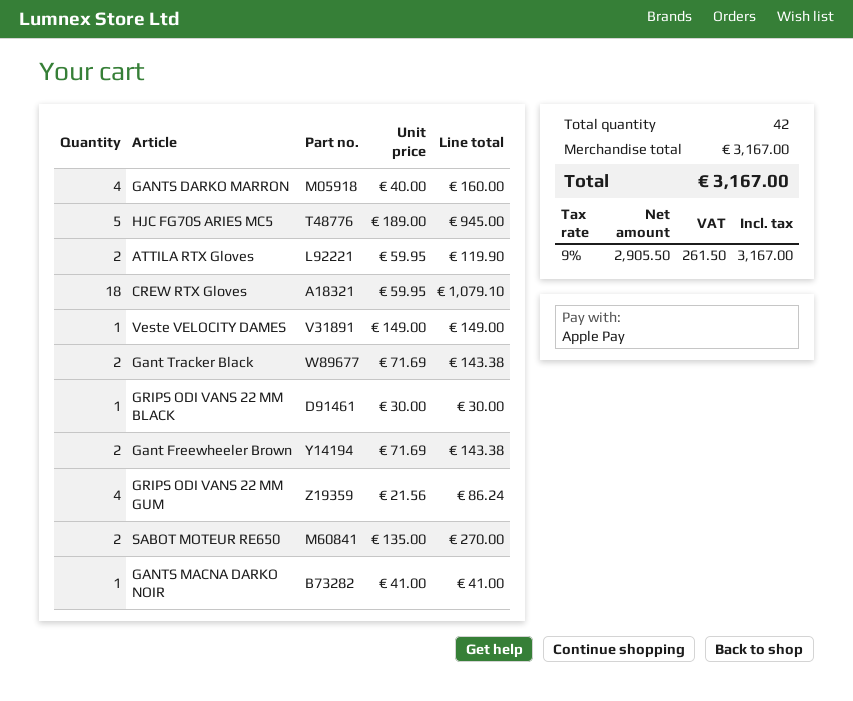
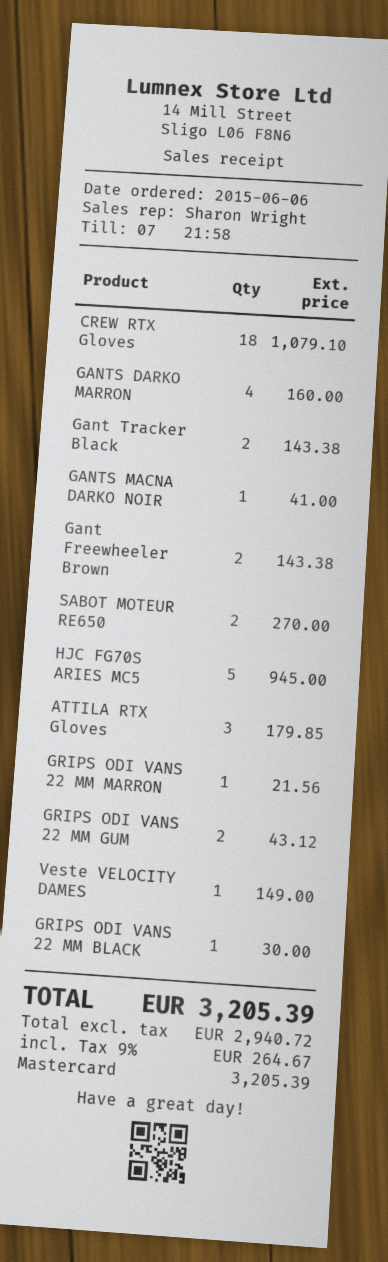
payment method: Apple Pay -> Mastercard
ATTILA RTX Gloves: 2 for 119.90 -> 3 for 179.85
GRIPS ODI VANS 22 MM GUM: 4 for 86.24 -> 2 for 43.12
GRIPS ODI VANS 22 MM MARRON: none -> 1 for 21.56
net: 2905.50 -> 2940.72
tax: 9% = 261.50 -> 9% = 264.67
total: 3167.00 -> 3205.39

